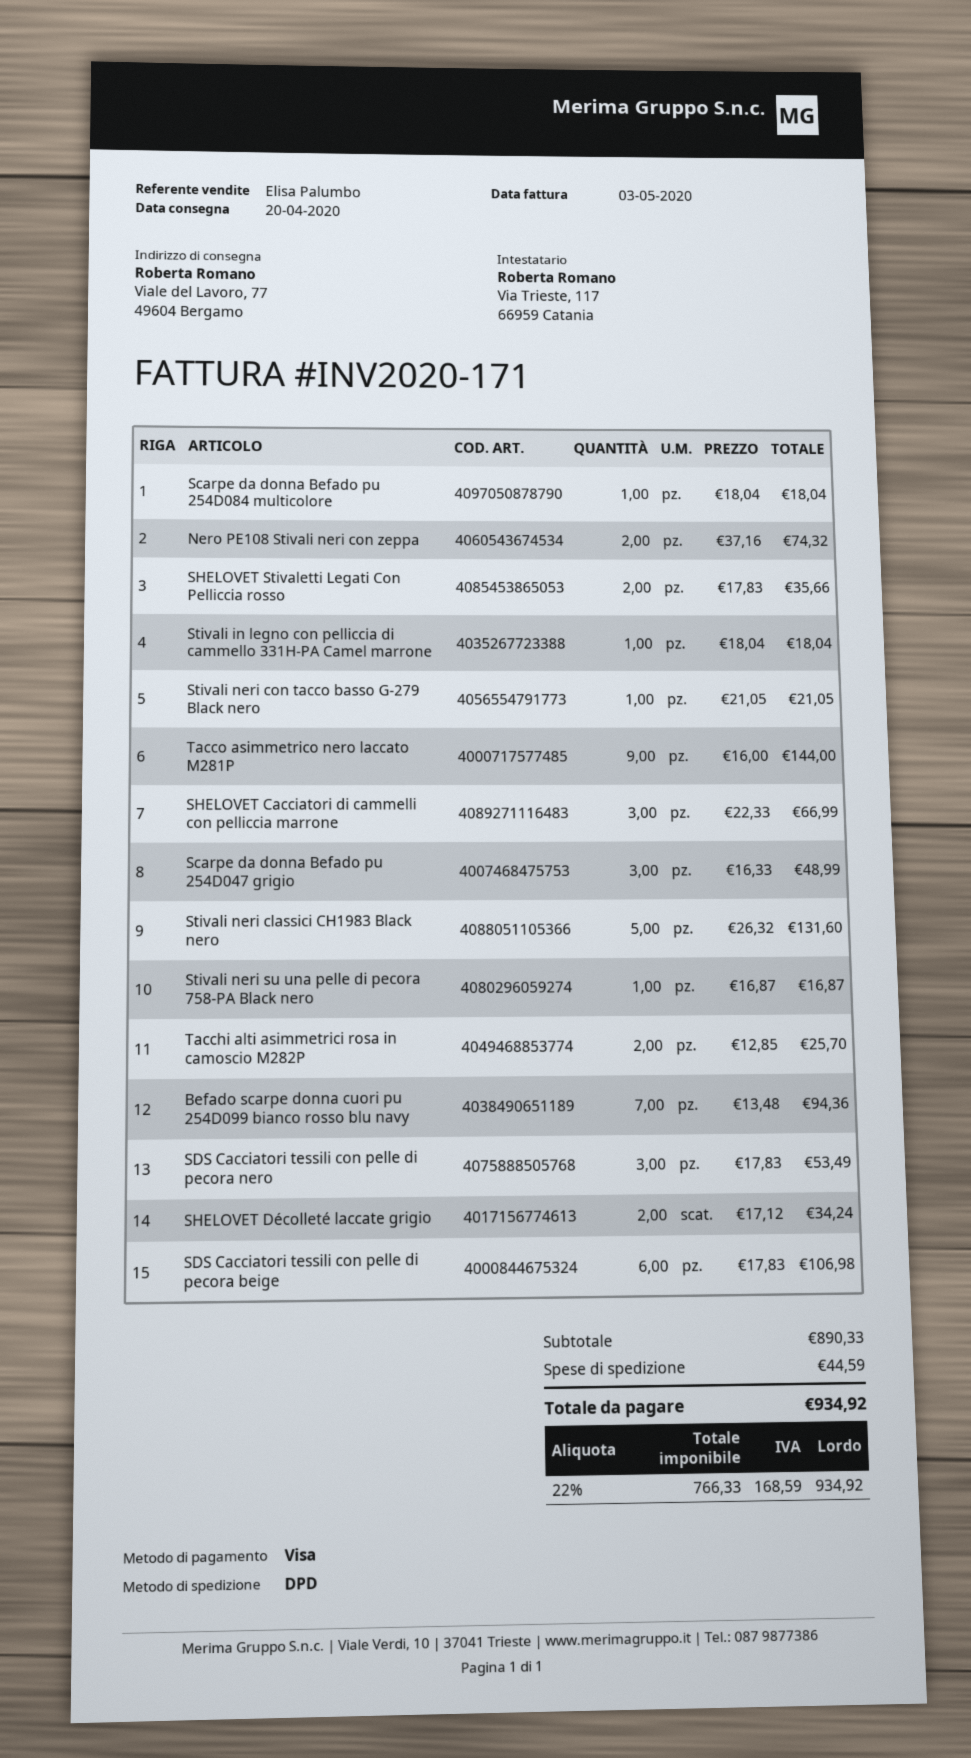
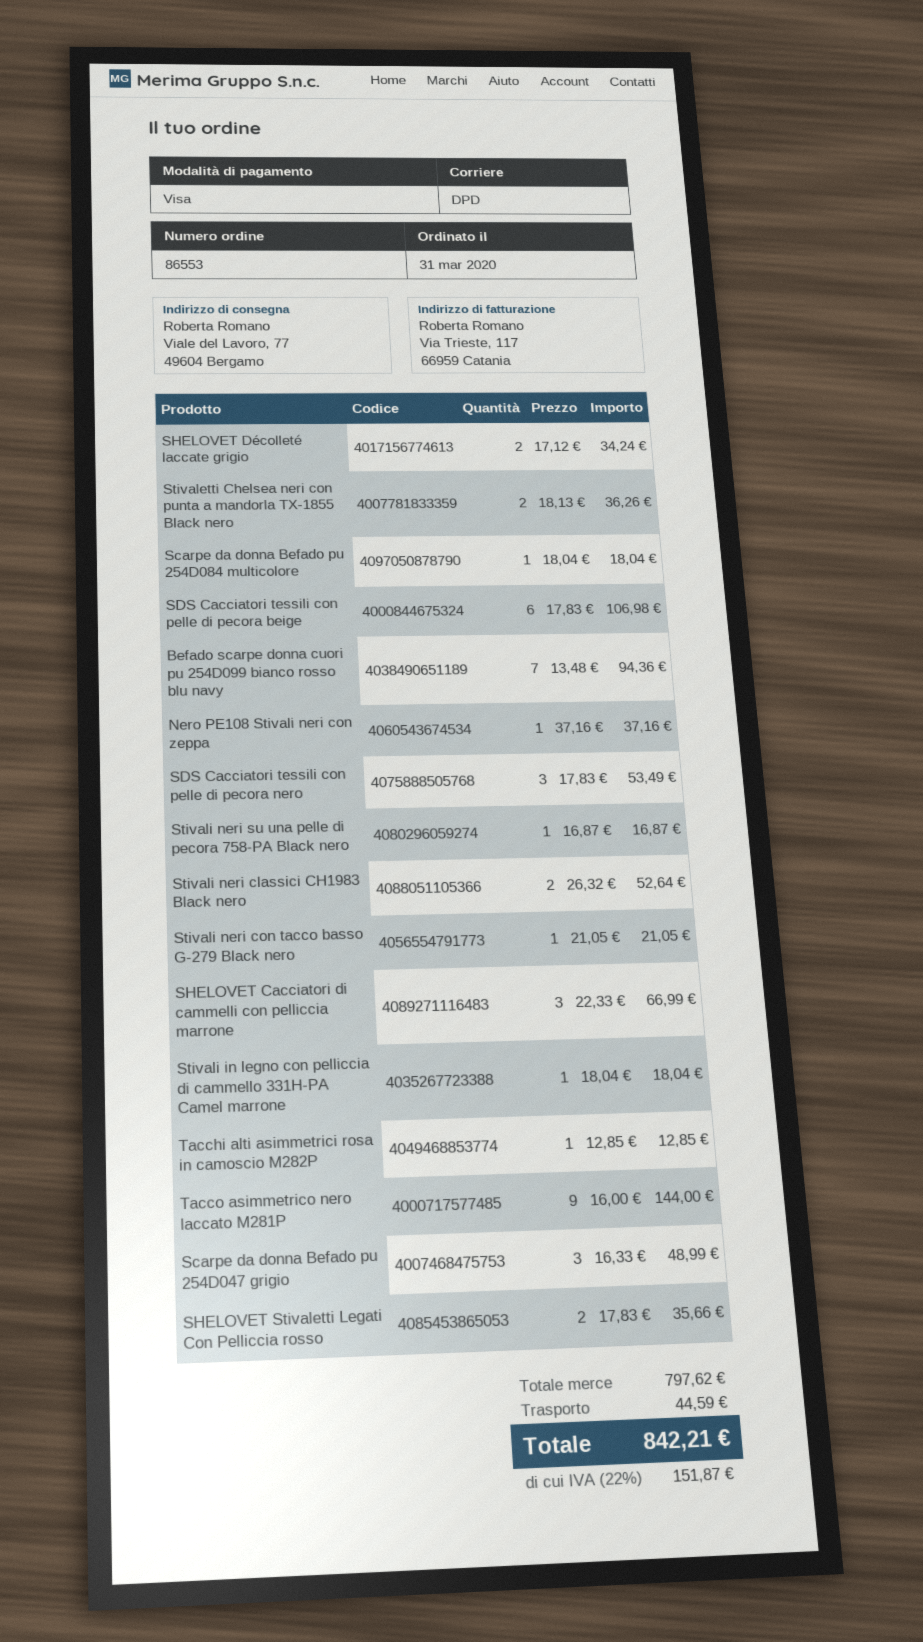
Nero PE108 Stivali neri con zeppa: 2 x 37.16 = 74.32 -> 1 x 37.16 = 37.16
Stivali neri classici CH1983 Black nero: 5 x 26.32 = 131.60 -> 2 x 26.32 = 52.64
Tacchi alti asimmetrici rosa in camoscio M282P: 2 x 12.85 = 25.70 -> 1 x 12.85 = 12.85
Stivaletti Chelsea neri con punta a mandorla TX-1855 Black nero: none -> 2 x 18.13 = 36.26
subtotal: 890.33 -> 797.62
tax: 22% = 168.59 -> 22% = 151.87
total: 934.92 -> 842.21

